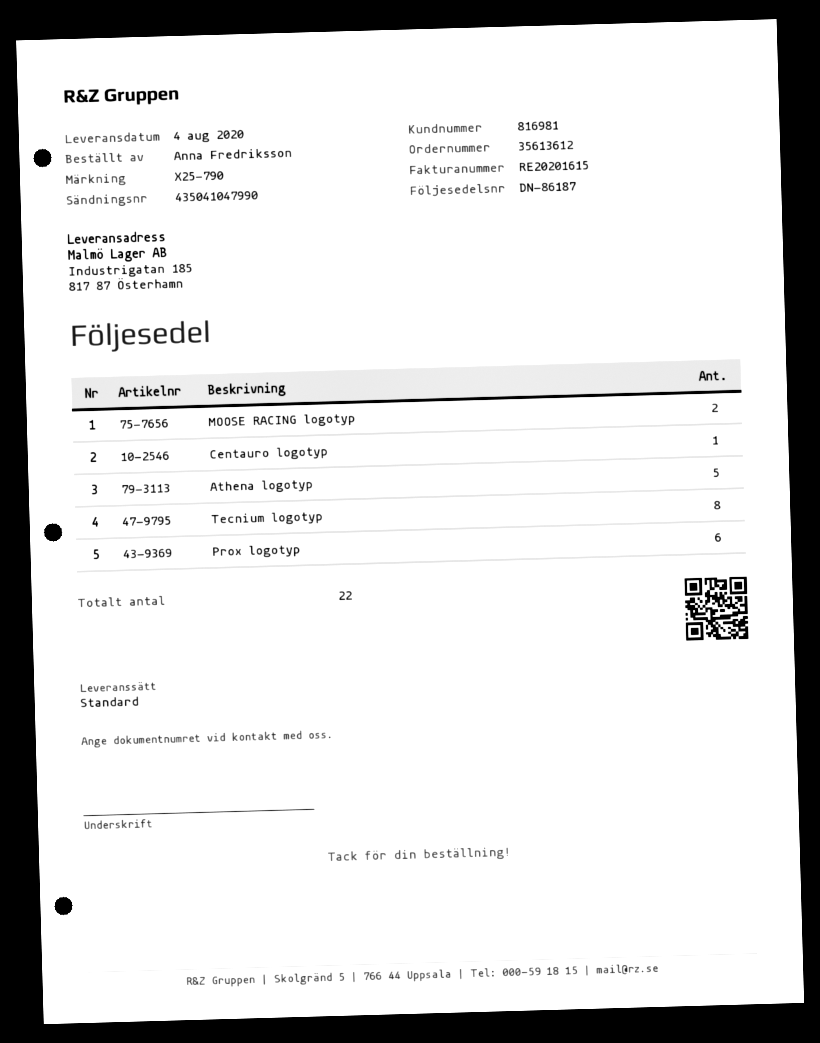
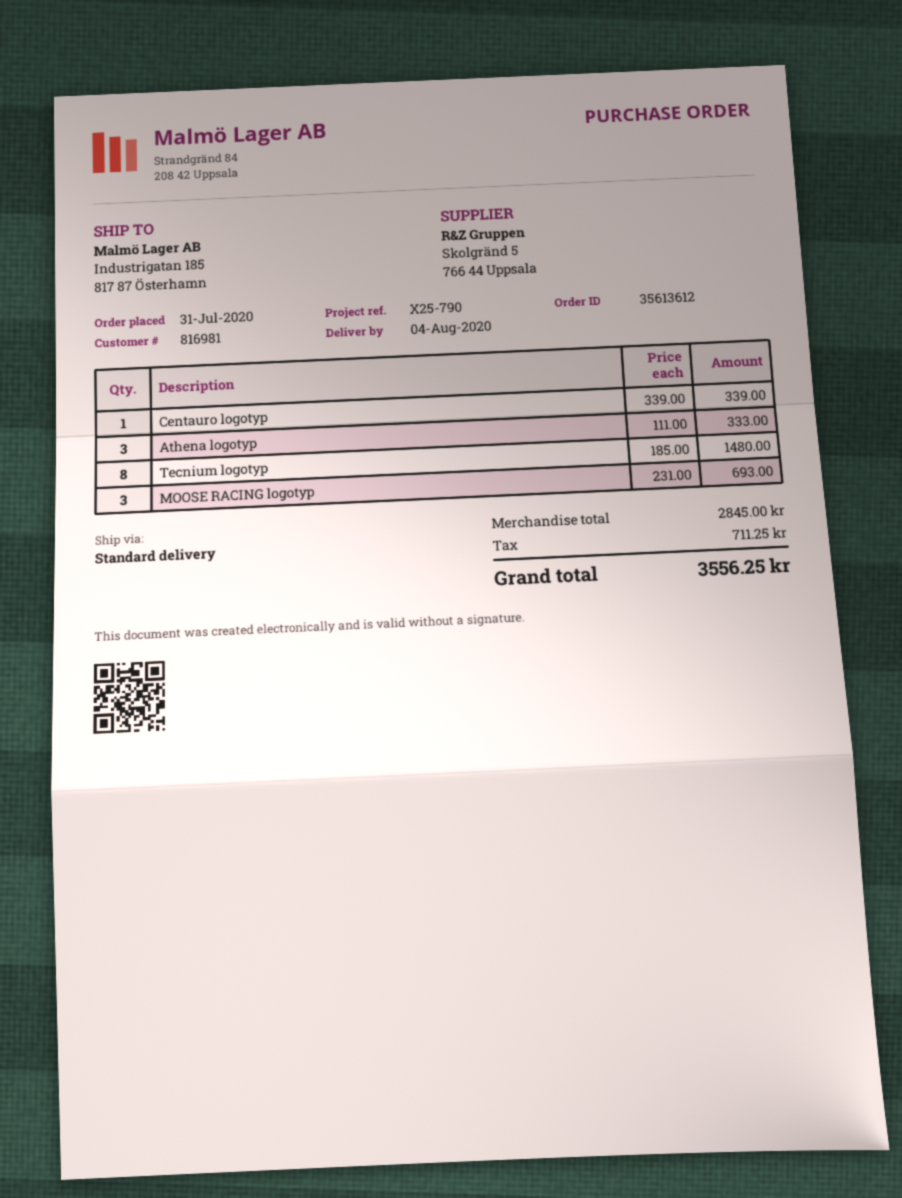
MOOSE RACING logotyp: 2 -> 3
Athena logotyp: 5 -> 3
Prox logotyp: 6 -> none

